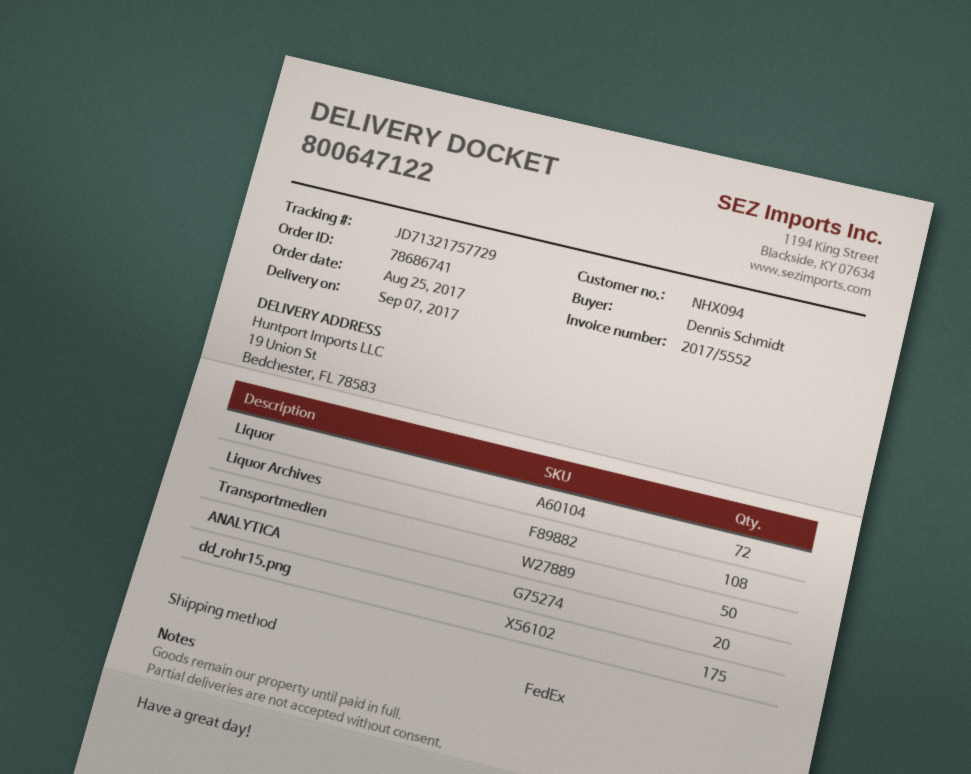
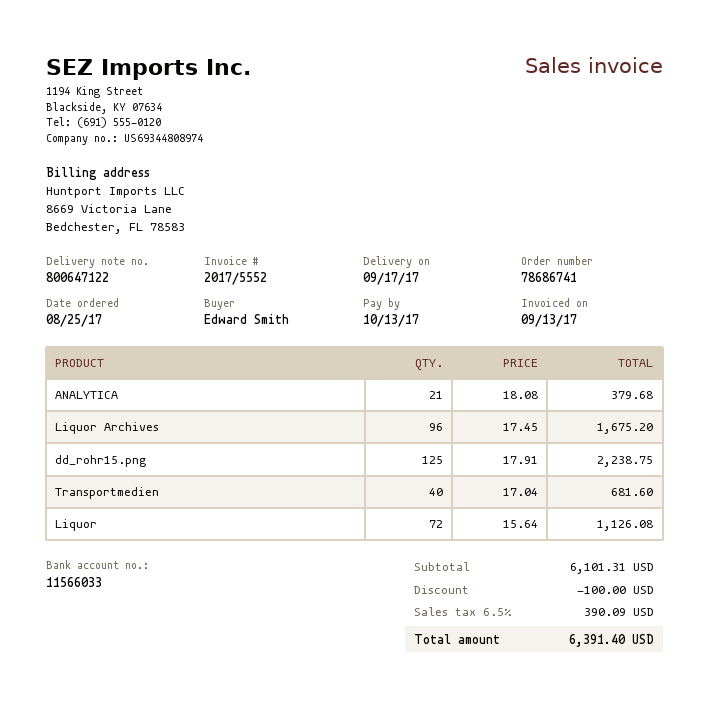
delivery date: 2017-09-07 -> 2017-09-17
ordered by: Dennis Schmidt -> Edward Smith
Liquor Archives: 108 -> 96
Transportmedien: 50 -> 40
ANALYTICA: 20 -> 21
dd_rohr15.png: 175 -> 125

